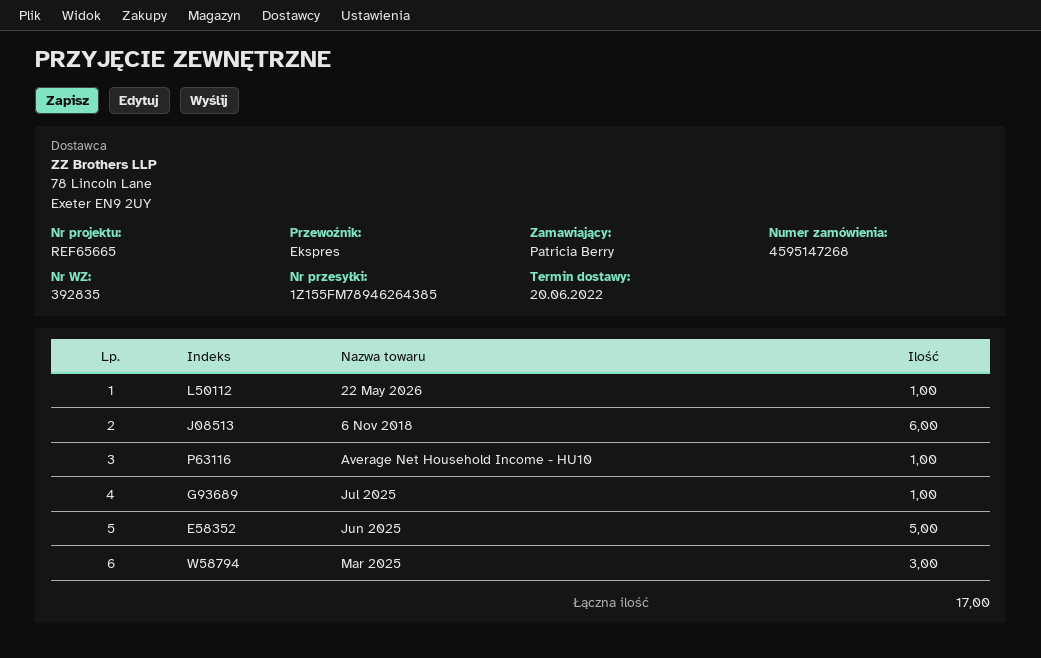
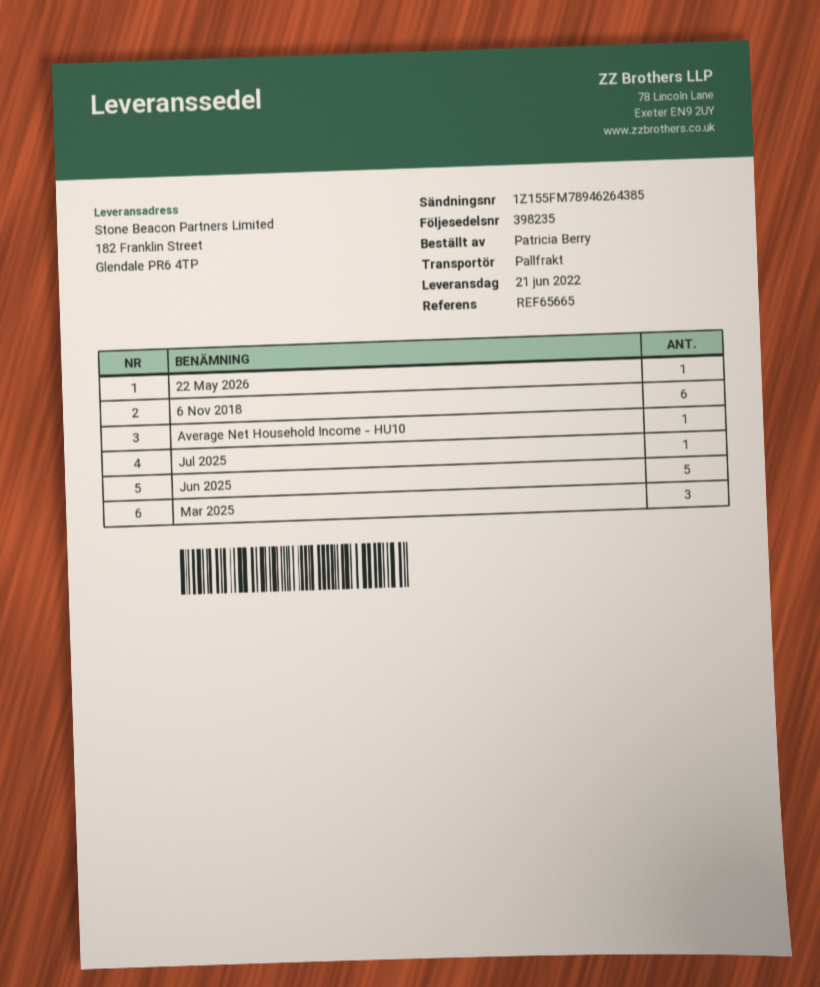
delivery note number: 392835 -> 398235
delivery date: 2022-06-20 -> 2022-06-21
shipping method: express -> pallet freight

